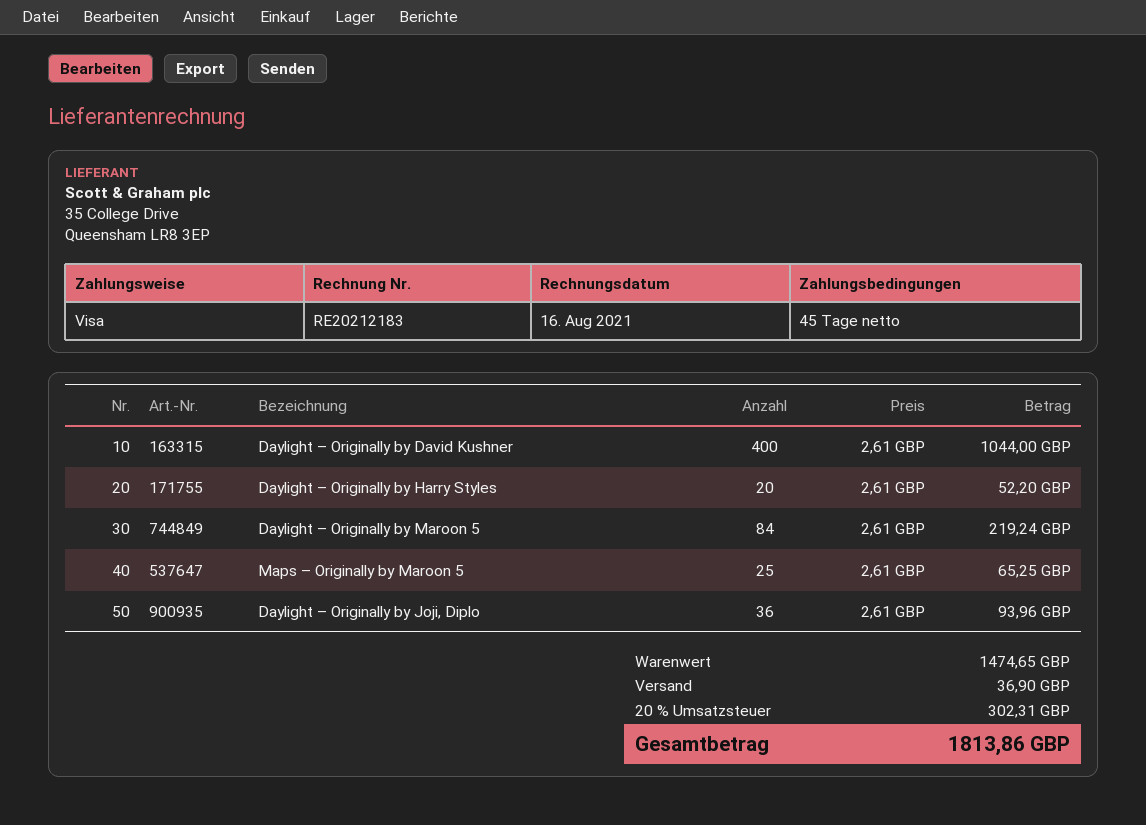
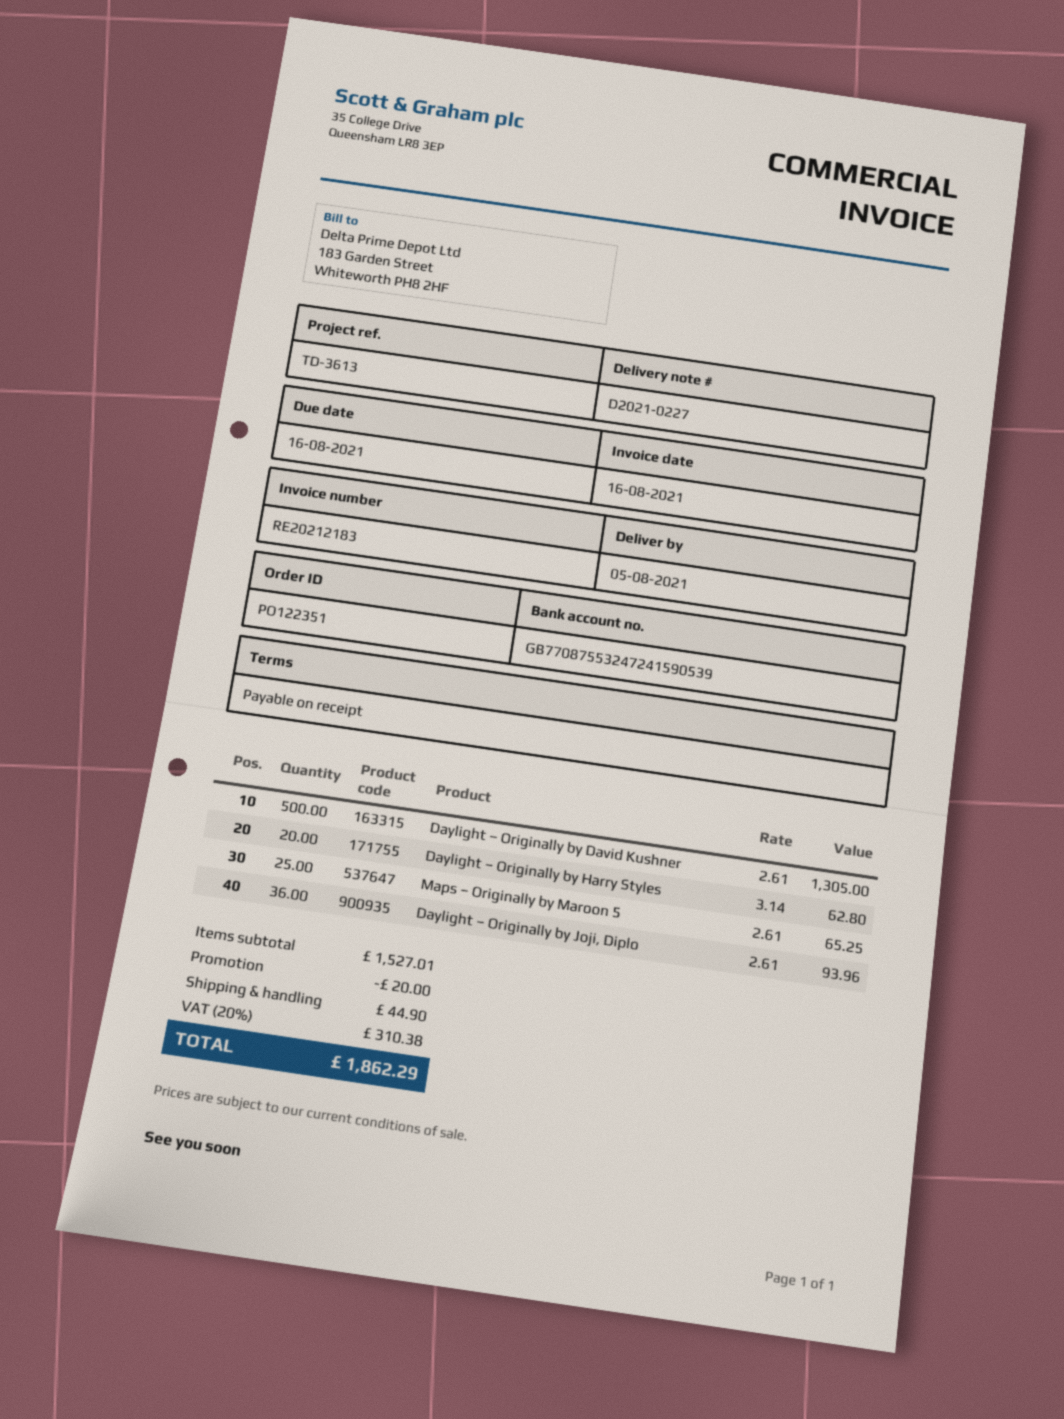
payment terms: 45 days -> on receipt
Daylight – Originally by David Kushner: 400 x 2.61 = 1044.00 -> 500 x 2.61 = 1305.00
Daylight – Originally by Harry Styles: 20 x 2.61 = 52.20 -> 20 x 3.14 = 62.80
Daylight – Originally by Maroon 5: 84 x 2.61 = 219.24 -> none
subtotal: 1474.65 -> 1527.01
discount: none -> 20.00
shipping: 36.90 -> 44.90
tax: 20% = 302.31 -> 20% = 310.38
total: 1813.86 -> 1862.29

